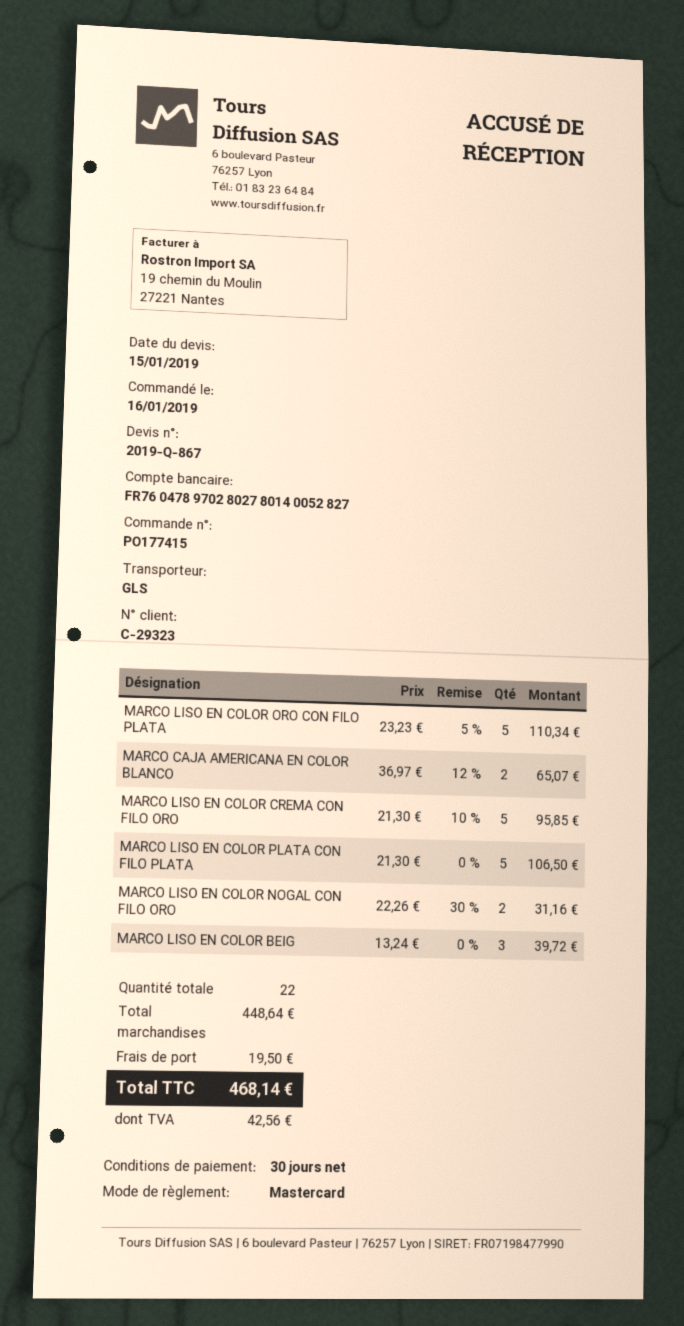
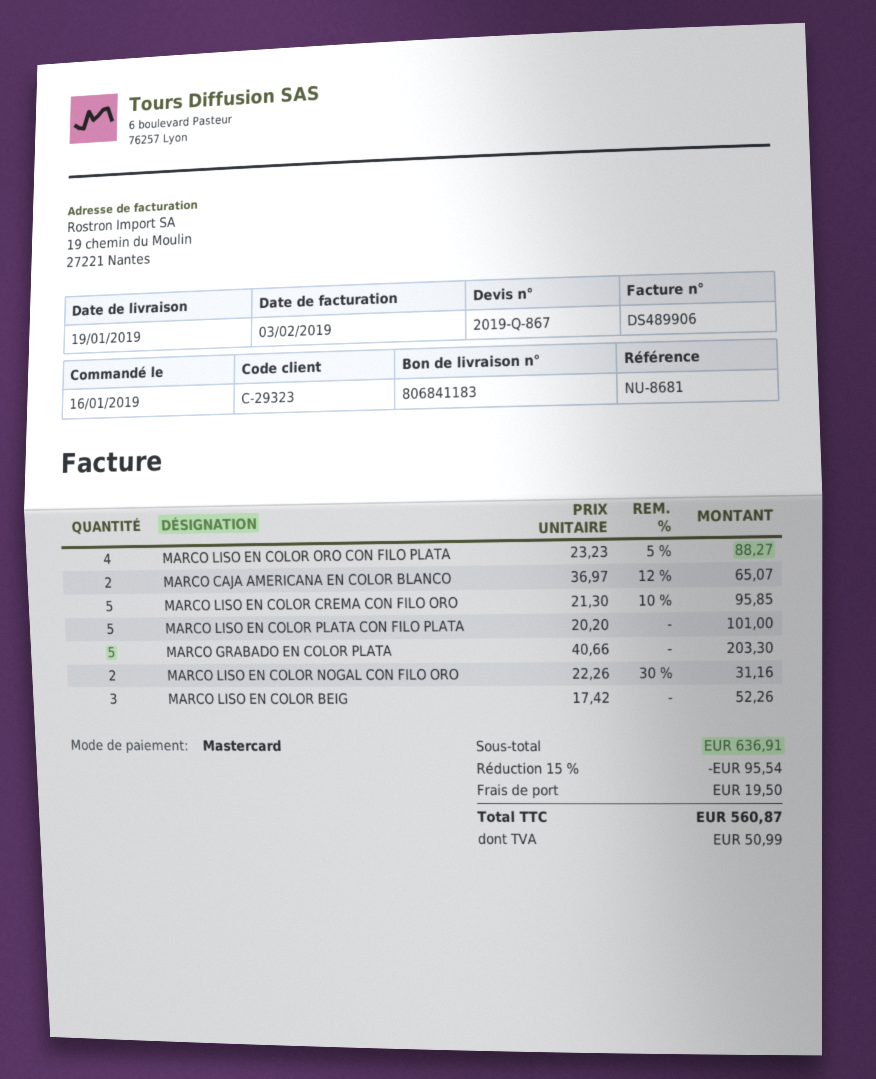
MARCO LISO EN COLOR ORO CON FILO PLATA: 5 x 23.23 - 5% = 110.34 -> 4 x 23.23 - 5% = 88.27
MARCO LISO EN COLOR PLATA CON FILO PLATA: 5 x 21.30 = 106.50 -> 5 x 20.20 = 101.00
MARCO LISO EN COLOR BEIG: 3 x 13.24 = 39.72 -> 3 x 17.42 = 52.26
MARCO GRABADO EN COLOR PLATA: none -> 5 x 40.66 = 203.30
subtotal: 448.64 -> 636.91
discount: none -> 15% = 95.54
tax: 42.56 -> 50.99
total: 468.14 -> 560.87

